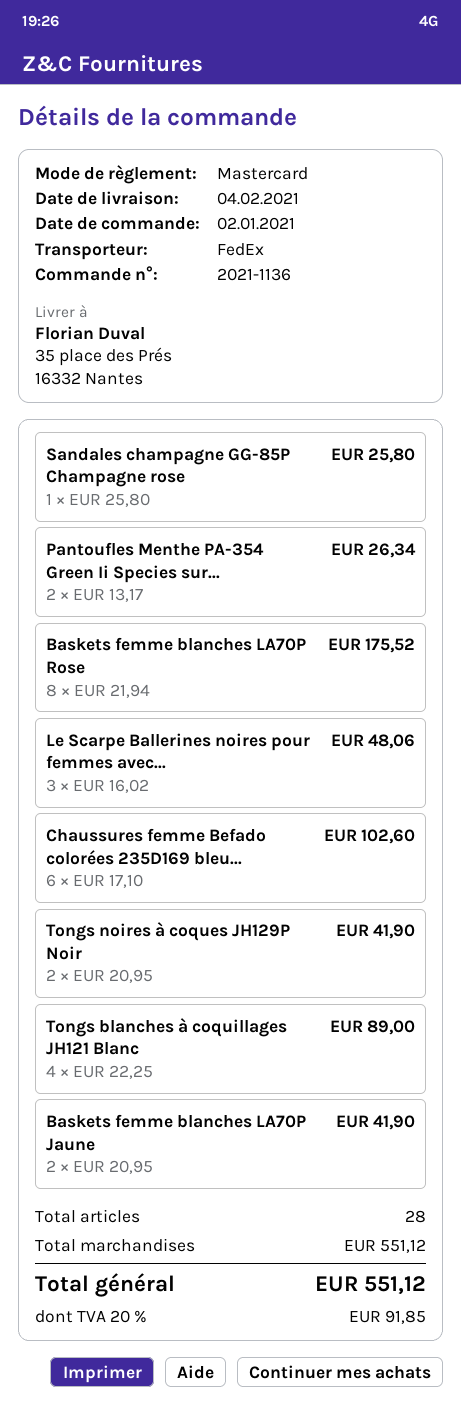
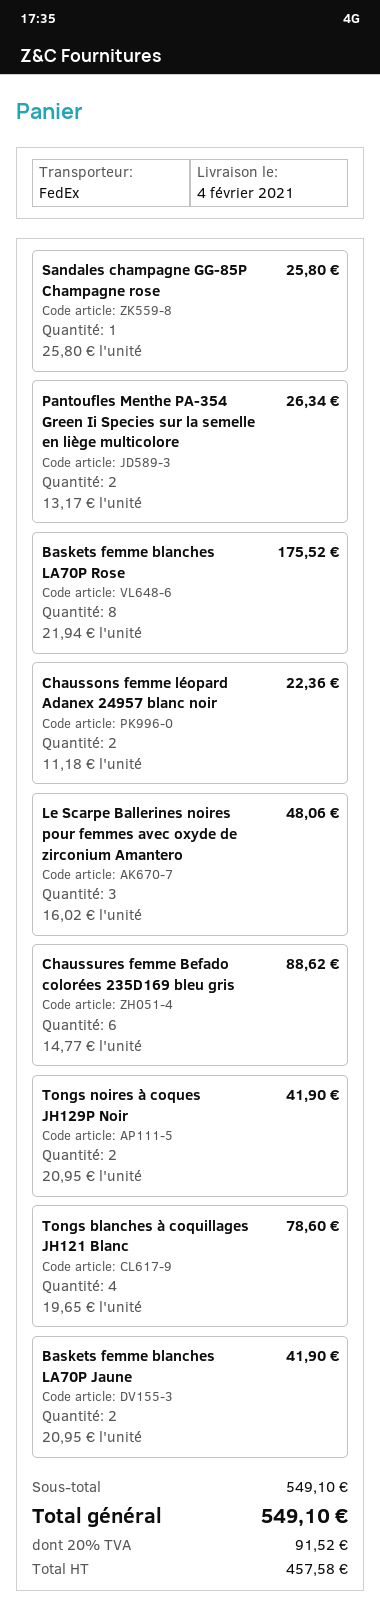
Chaussures femme Befado colorées 235D169 bleu...: 6 x 17.10 = 102.60 -> 6 x 14.77 = 88.62
Tongs blanches à coquillages JH121 Blanc: 4 x 22.25 = 89.00 -> 4 x 19.65 = 78.60
Chaussons femme léopard Adanex 24957 blanc noir: none -> 2 x 11.18 = 22.36
subtotal: 551.12 -> 549.10
tax: 20% = 91.85 -> 20% = 91.52
total: 551.12 -> 549.10

